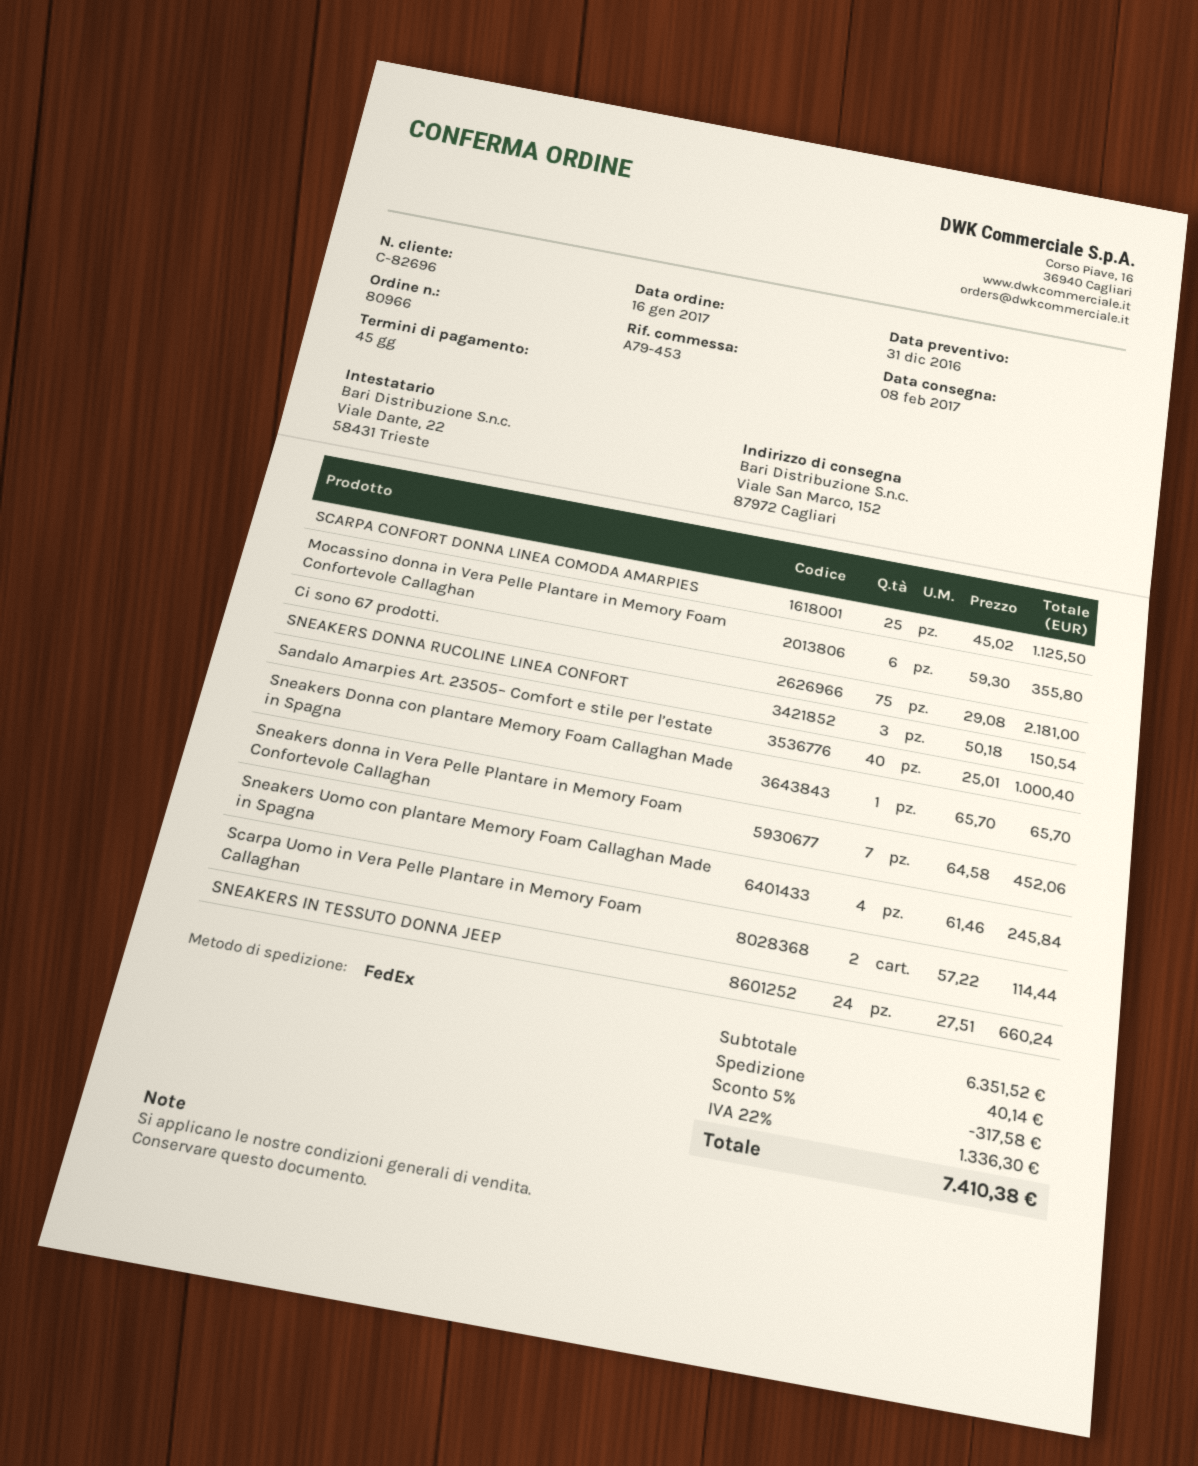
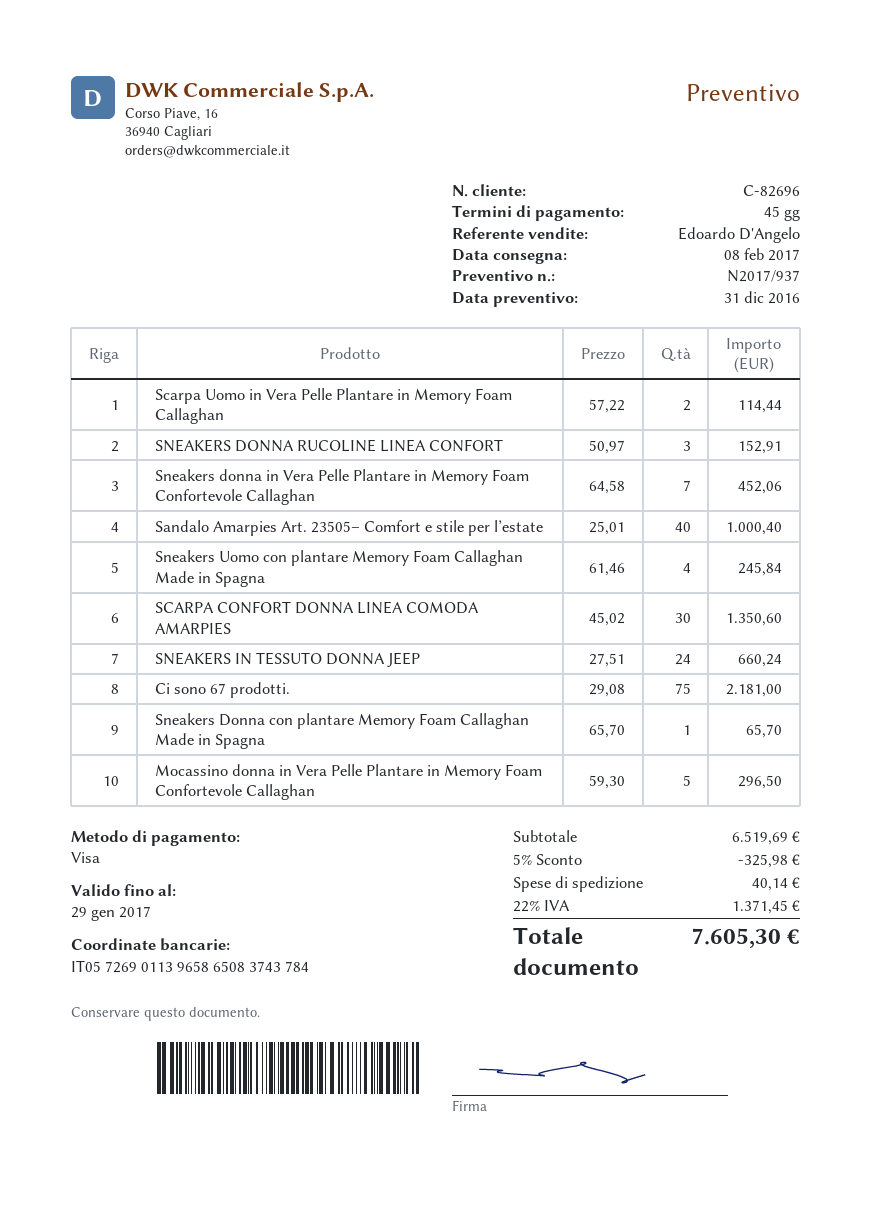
SCARPA CONFORT DONNA LINEA COMODA AMARPIES: 25 x 45.02 = 1125.50 -> 30 x 45.02 = 1350.60
Mocassino donna in Vera Pelle Plantare in Memory Foam Confortevole Callaghan: 6 x 59.30 = 355.80 -> 5 x 59.30 = 296.50
SNEAKERS DONNA RUCOLINE LINEA CONFORT: 3 x 50.18 = 150.54 -> 3 x 50.97 = 152.91
subtotal: 6351.52 -> 6519.69
discount: 5% = 317.58 -> 5% = 325.98
tax: 22% = 1336.30 -> 22% = 1371.45
total: 7410.38 -> 7605.30

